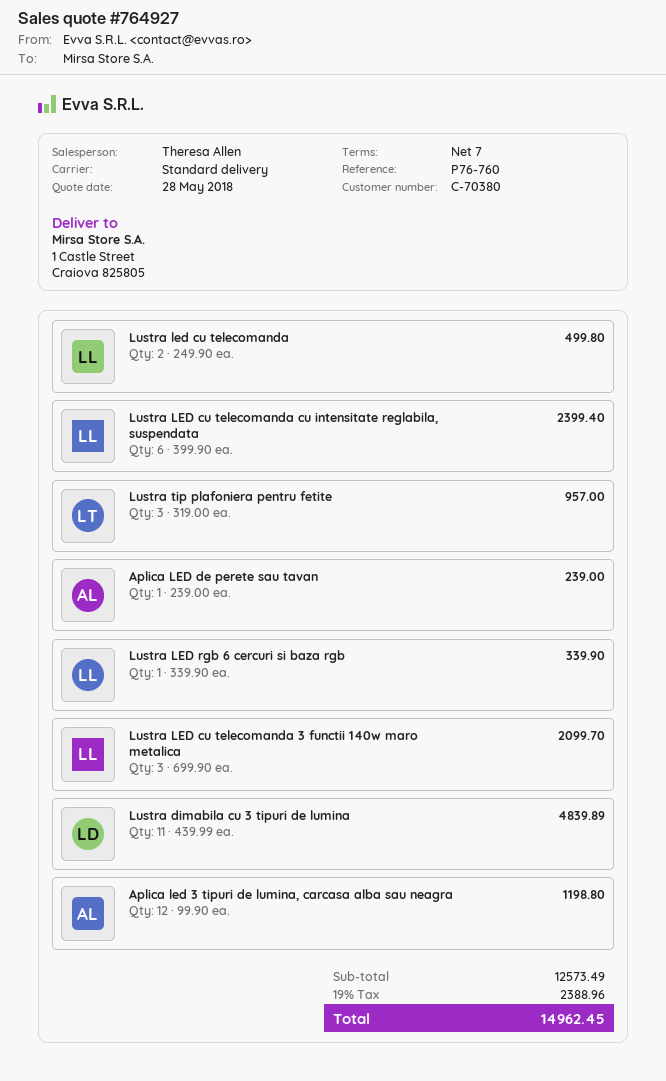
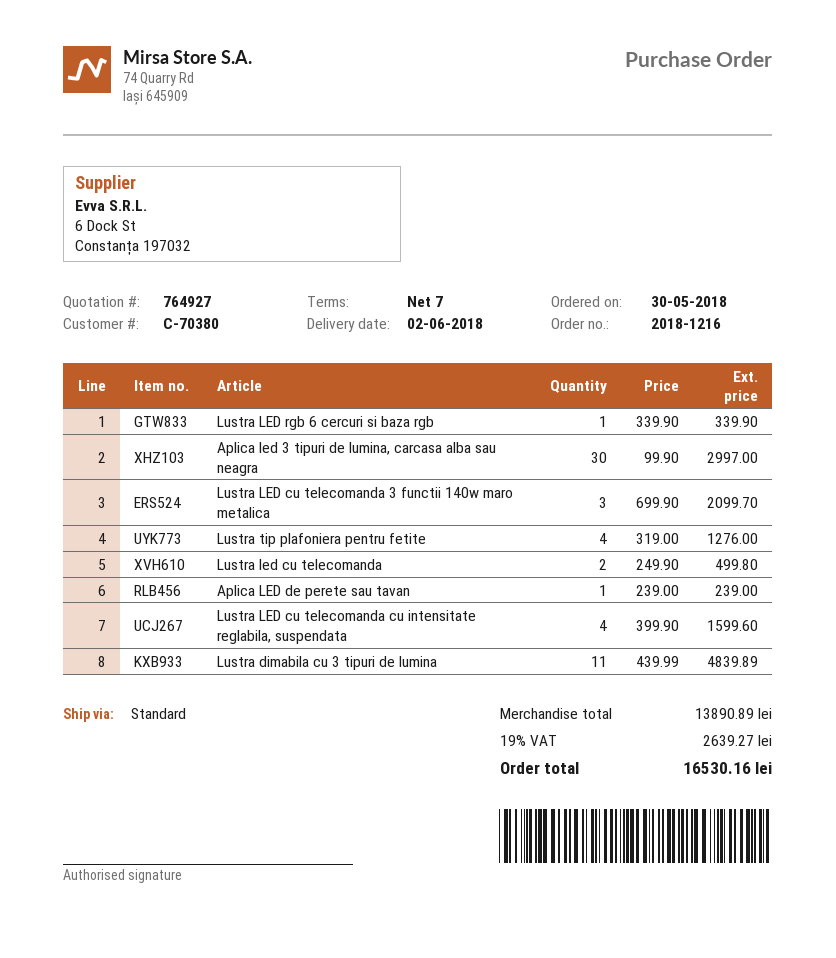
Lustra LED cu telecomanda cu intensitate reglabila, suspendata: 6 x 399.90 = 2399.40 -> 4 x 399.90 = 1599.60
Lustra tip plafoniera pentru fetite: 3 x 319.00 = 957.00 -> 4 x 319.00 = 1276.00
Aplica led 3 tipuri de lumina, carcasa alba sau neagra: 12 x 99.90 = 1198.80 -> 30 x 99.90 = 2997.00
subtotal: 12573.49 -> 13890.89
tax: 19% = 2388.96 -> 19% = 2639.27
total: 14962.45 -> 16530.16

